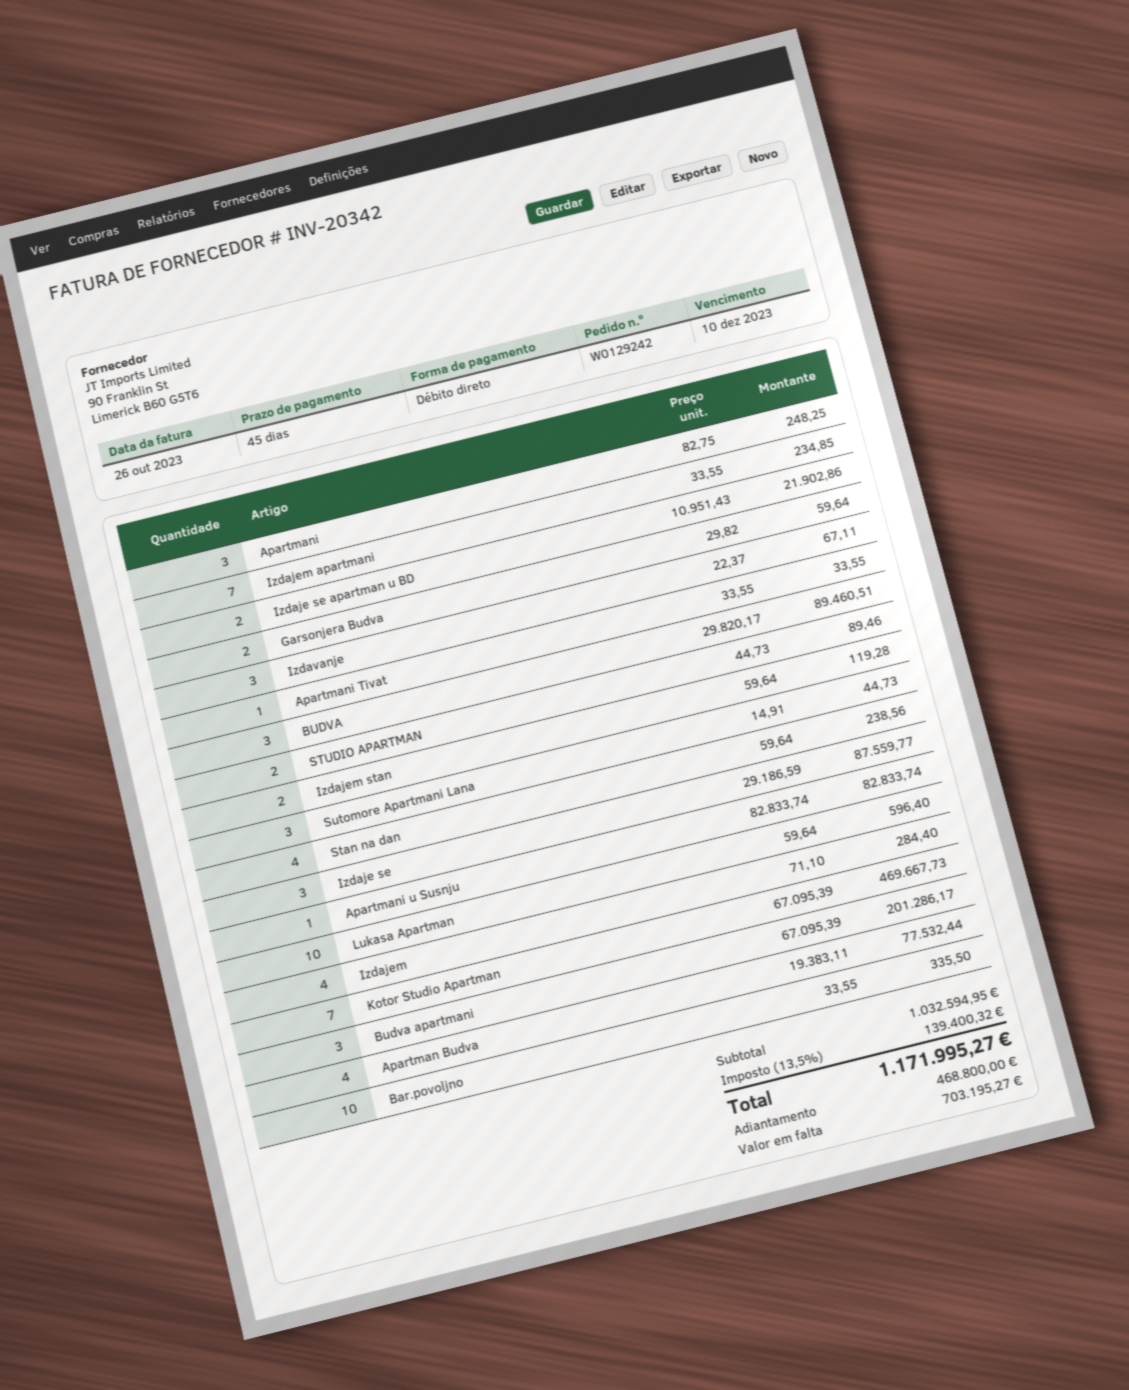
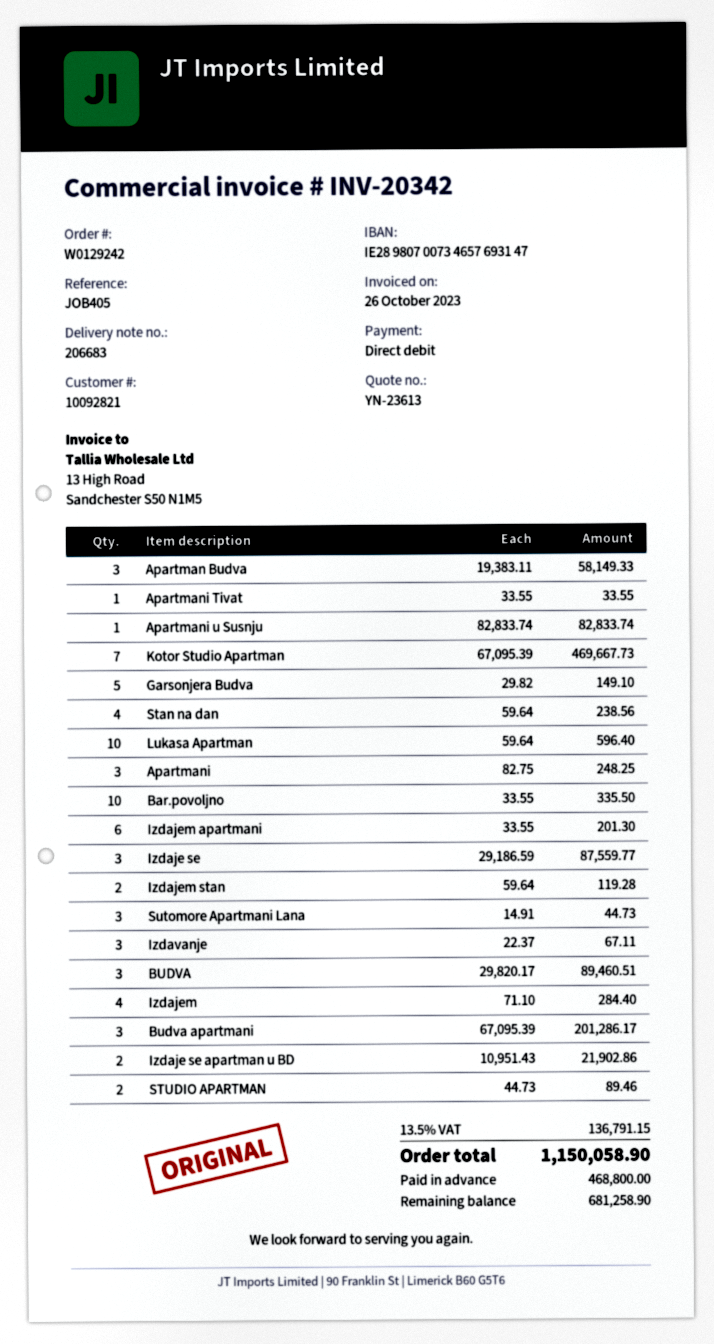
Izdajem apartmani: 7 x 33.55 = 234.85 -> 6 x 33.55 = 201.30
Garsonjera Budva: 2 x 29.82 = 59.64 -> 5 x 29.82 = 149.10
Apartman Budva: 4 x 19383.11 = 77532.44 -> 3 x 19383.11 = 58149.33
tax: 13.5% = 139400.32 -> 13.5% = 136791.15
total: 1171995.27 -> 1150058.90
balance: 703195.27 -> 681258.90

